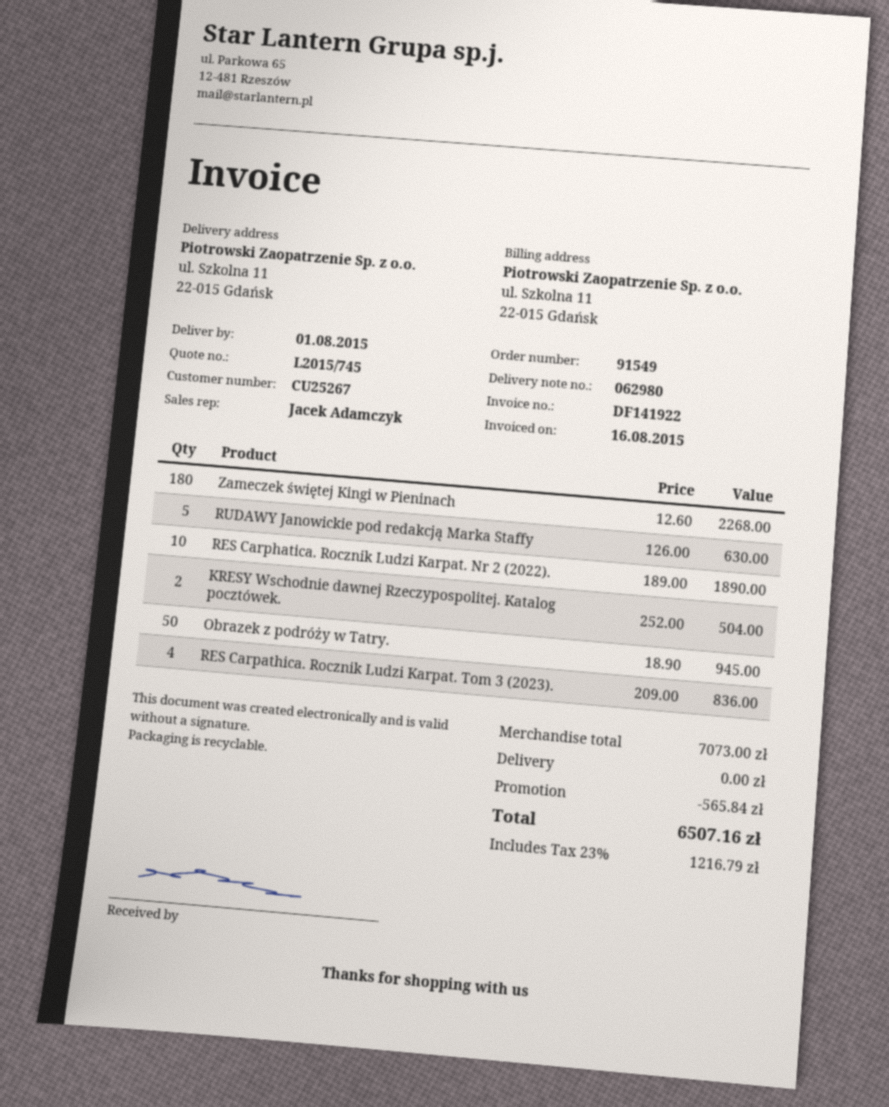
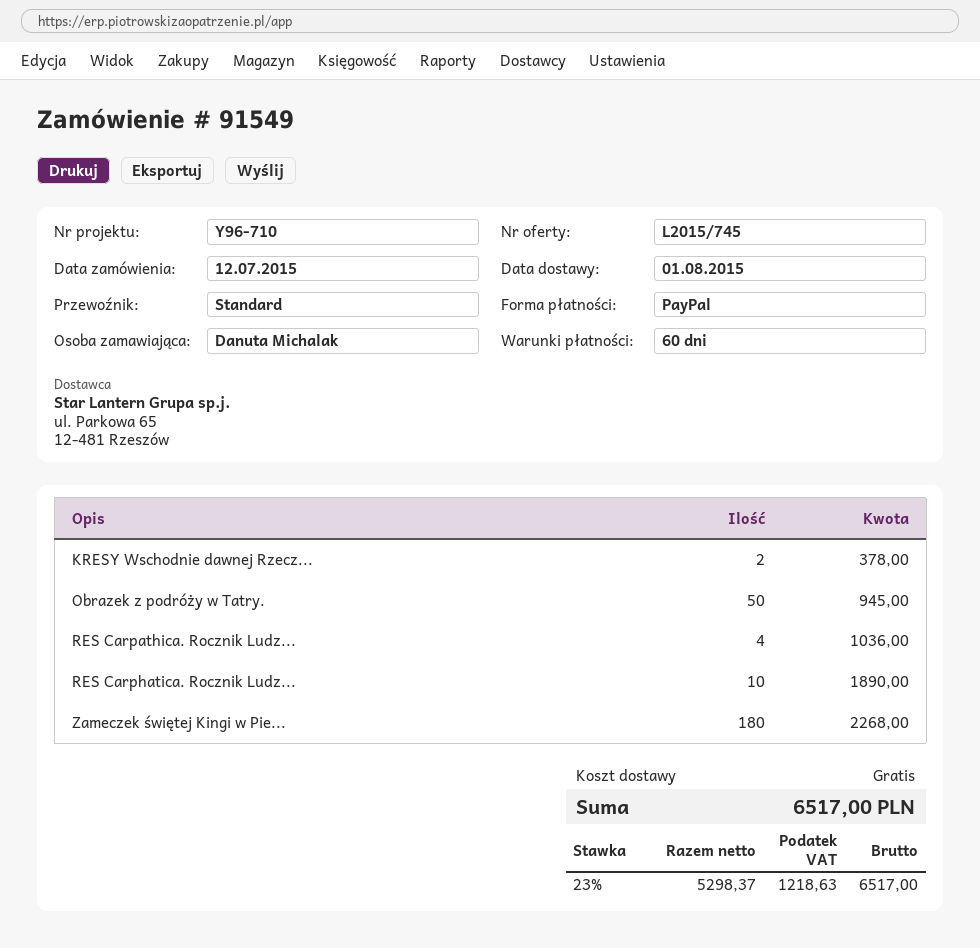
RUDAWY Janowickie pod redakcją Marka Staffy: 5 for 630.00 -> none
KRESY Wschodnie dawnej Rzeczypospolitej. Katalog pocztówek.: 2 for 504.00 -> 2 for 378.00
RES Carpathica. Rocznik Ludzi Karpat. Tom 3 (2023).: 4 for 836.00 -> 4 for 1036.00
discount: 565.84 -> none
tax: 23% = 1216.79 -> 23% = 1218.63
total: 6507.16 -> 6517.00

